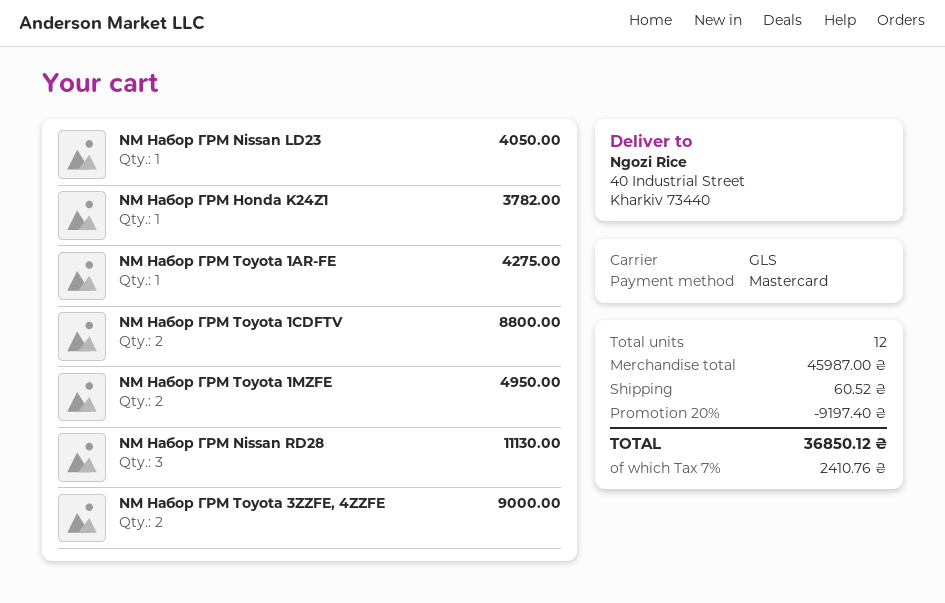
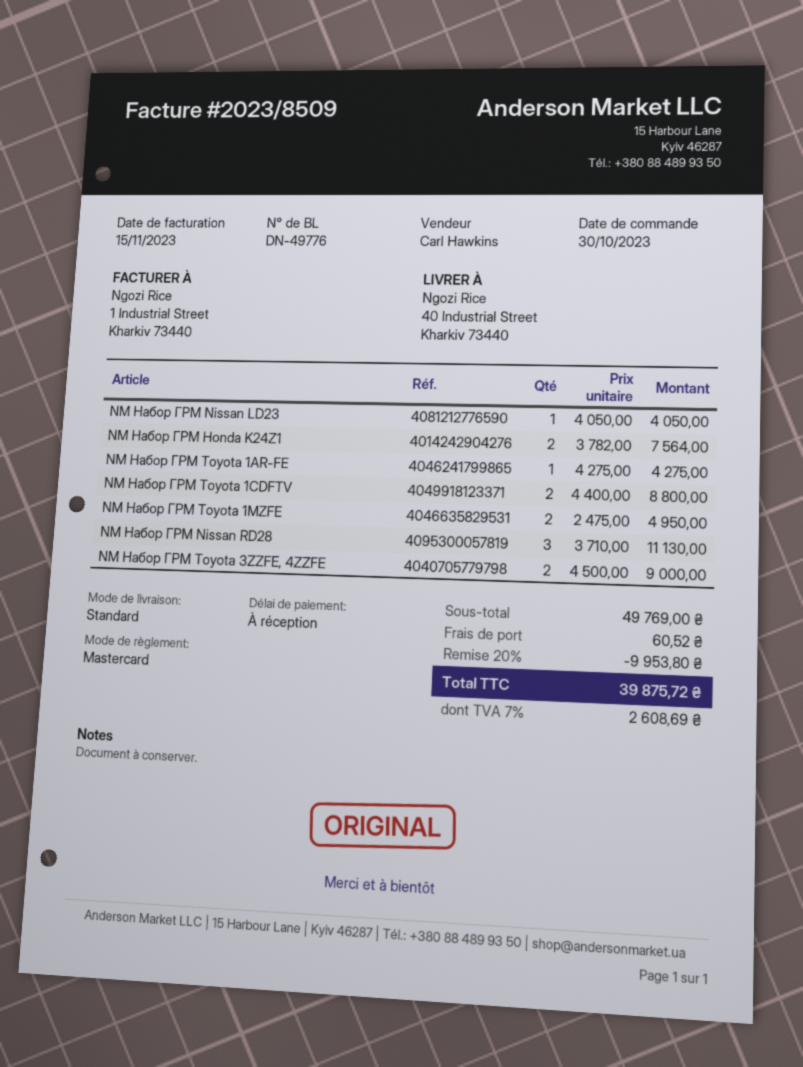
shipping method: GLS -> standard
NM Набор ГРМ Honda K24Z1: 1 for 3782.00 -> 2 for 7564.00
subtotal: 45987.00 -> 49769.00
discount: 20% = 9197.40 -> 20% = 9953.80
tax: 7% = 2410.76 -> 7% = 2608.69
total: 36850.12 -> 39875.72

